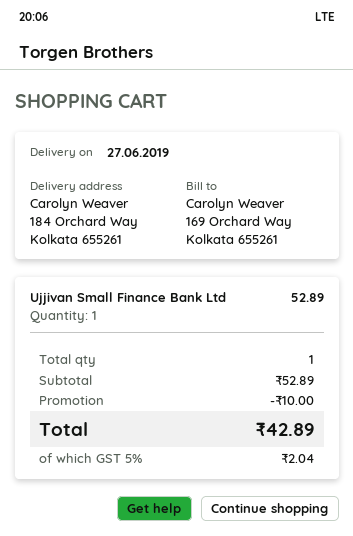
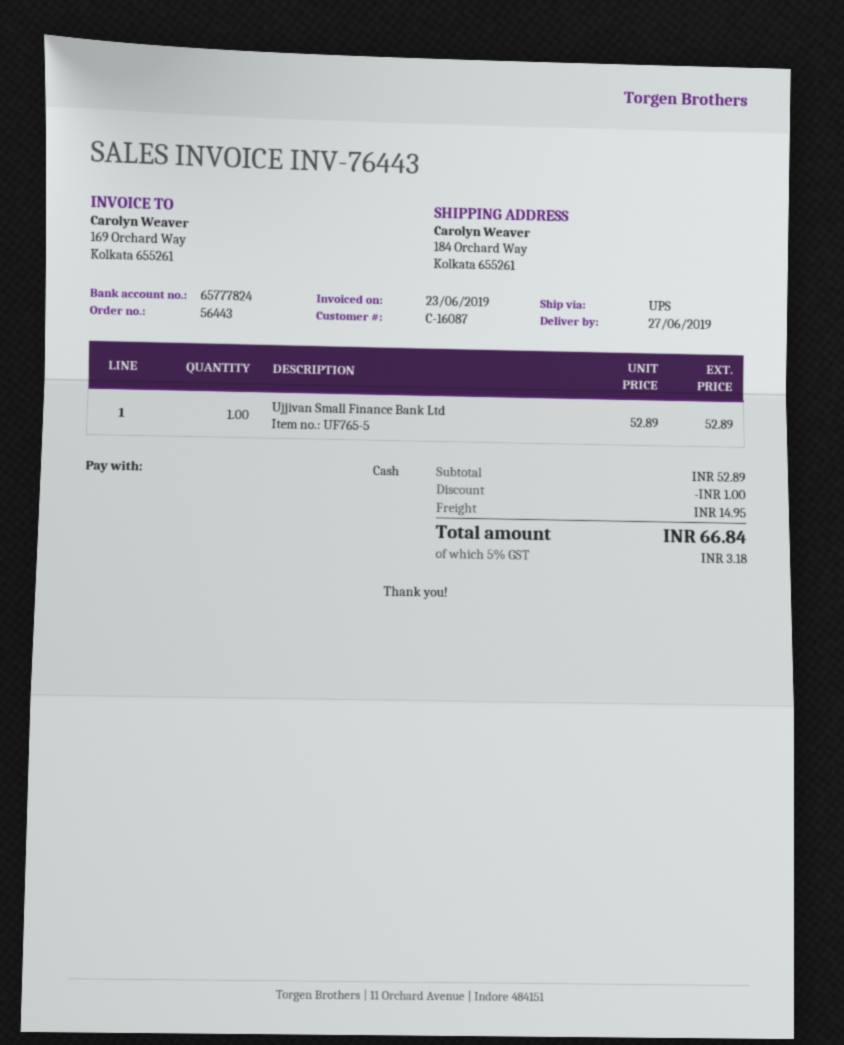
discount: 10.00 -> 1.00
shipping: none -> 14.95
tax: 5% = 2.04 -> 5% = 3.18
total: 42.89 -> 66.84

